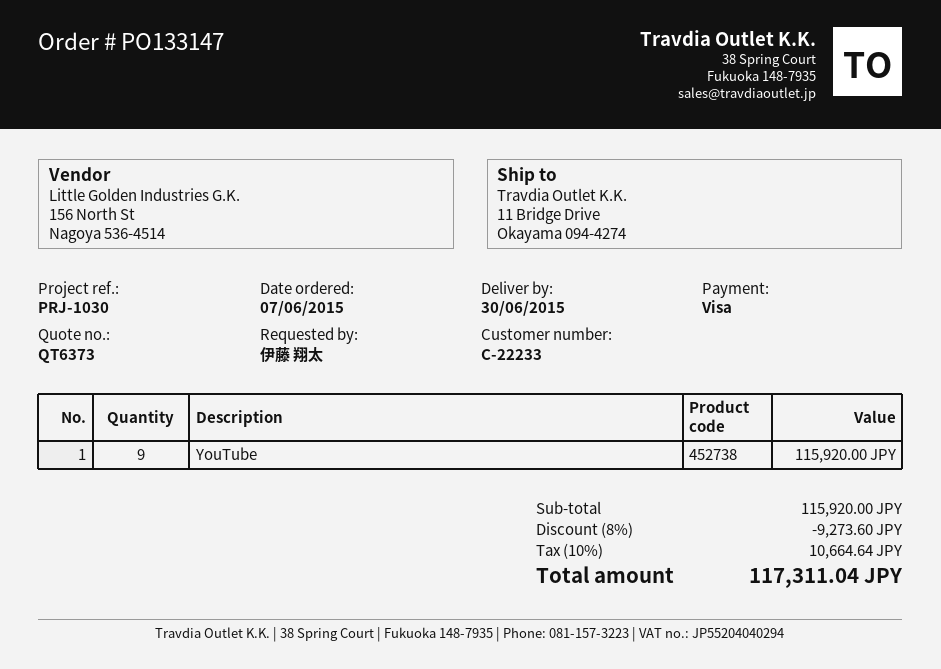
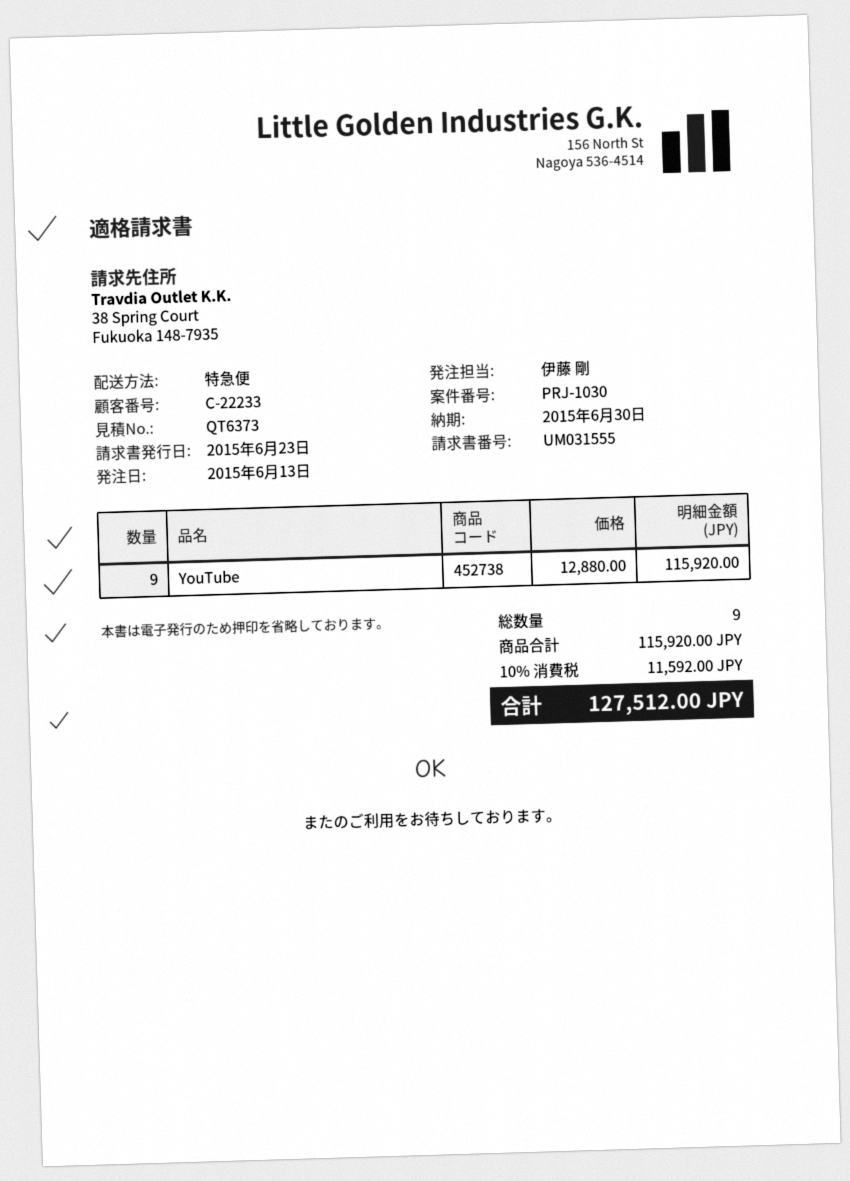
order date: 2015-06-07 -> 2015-06-13
ordered by: 伊藤 翔太 -> 伊藤 剛
discount: 8% = 9273.60 -> none
tax: 10% = 10664.64 -> 10% = 11592.00
total: 117311.04 -> 127512.00

